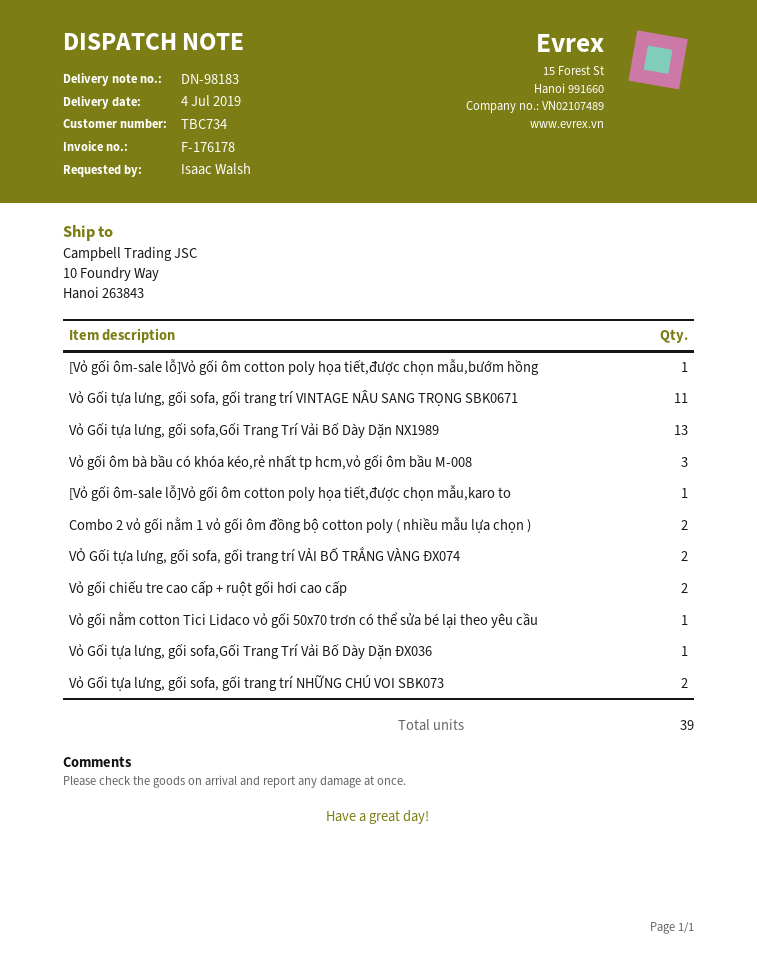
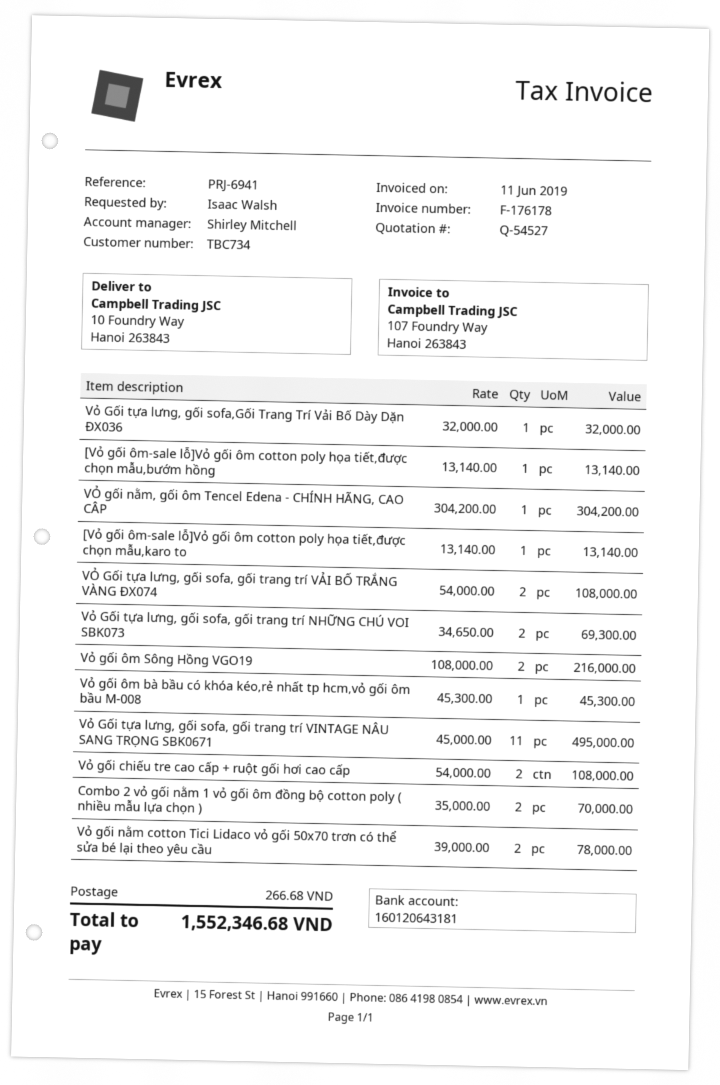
Vỏ Gối tựa lưng, gối sofa,Gối Trang Trí Vải Bố Dày Dặn NX1989: 13 -> none
Vỏ gối ôm bà bầu có khóa kéo,rẻ nhất tp hcm,vỏ gối ôm bầu M-008: 3 -> 1
Vỏ gối nằm cotton Tici Lidaco vỏ gối 50x70 trơn có thể sửa bé lại theo yêu cầu: 1 -> 2
VỎ gối nằm, gối ôm Tencel Edena - CHÍNH HÃNG, CAO CÂP: none -> 1
Vỏ gối ôm Sông Hồng VGO19: none -> 2

